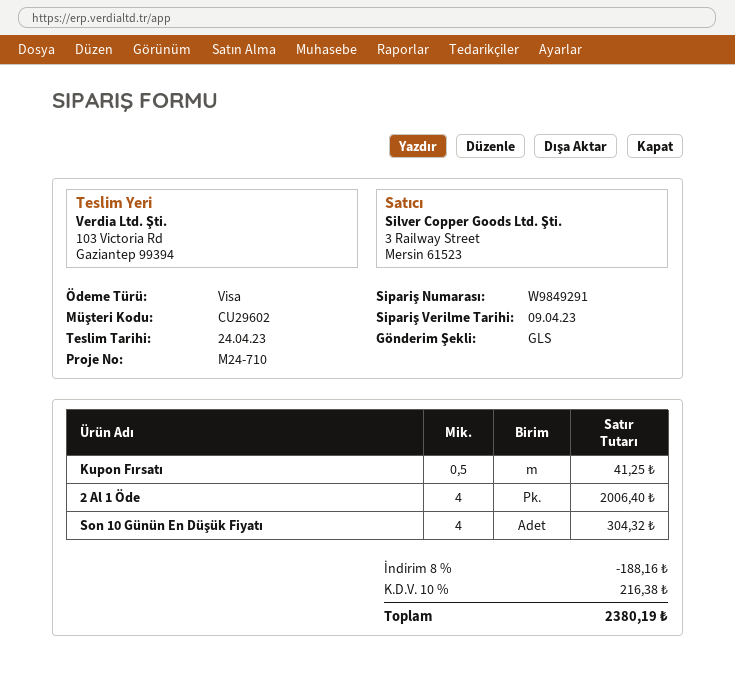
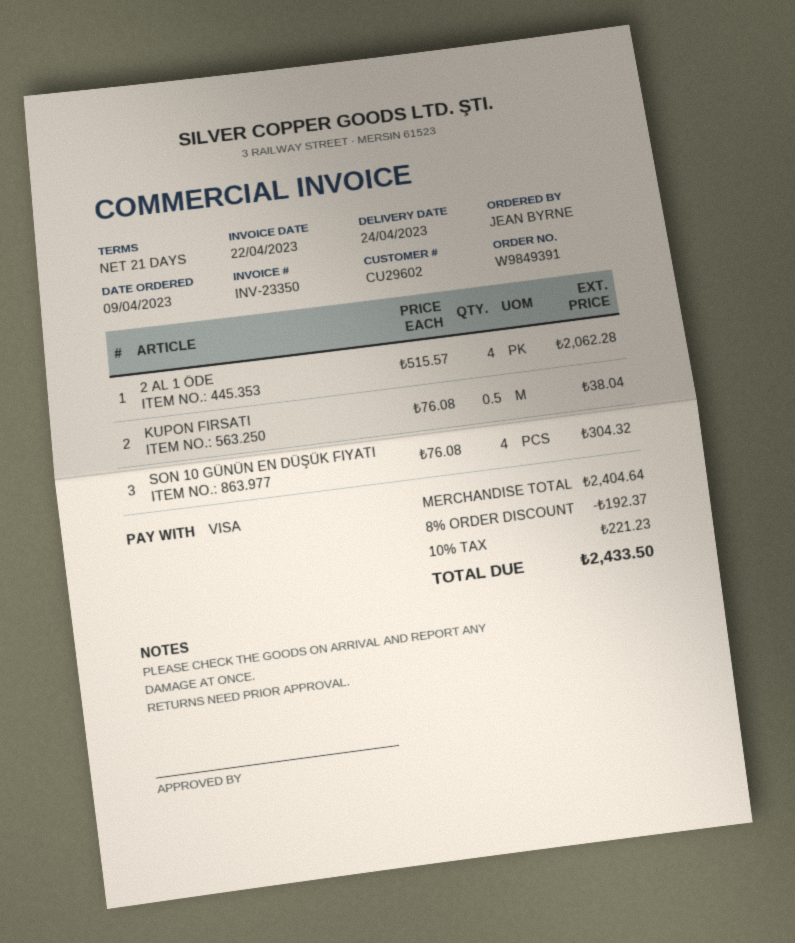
order number: W9849291 -> W9849391
Kupon Fırsatı: 0.5 for 41.25 -> 0.5 for 38.04
2 Al 1 Öde: 4 for 2006.40 -> 4 for 2062.28
discount: 8% = 188.16 -> 8% = 192.37
tax: 10% = 216.38 -> 10% = 221.23
total: 2380.19 -> 2433.50

